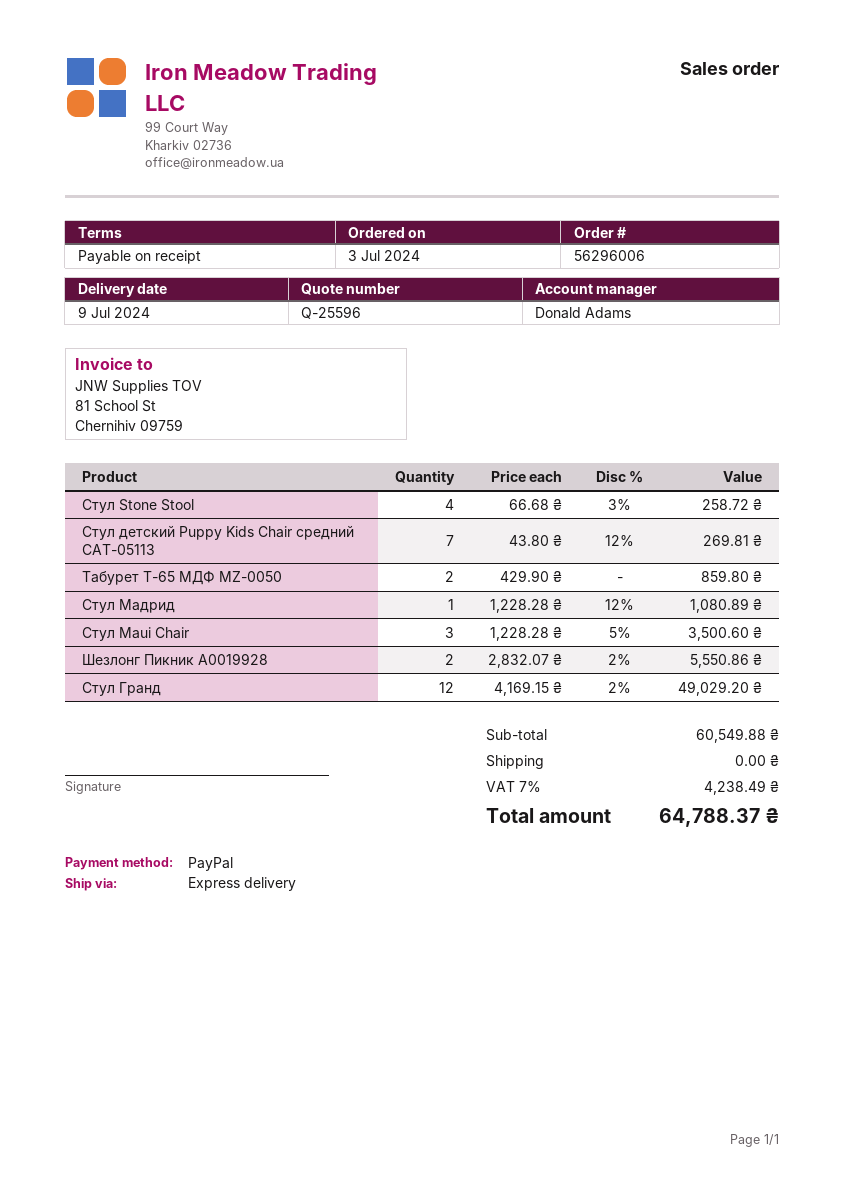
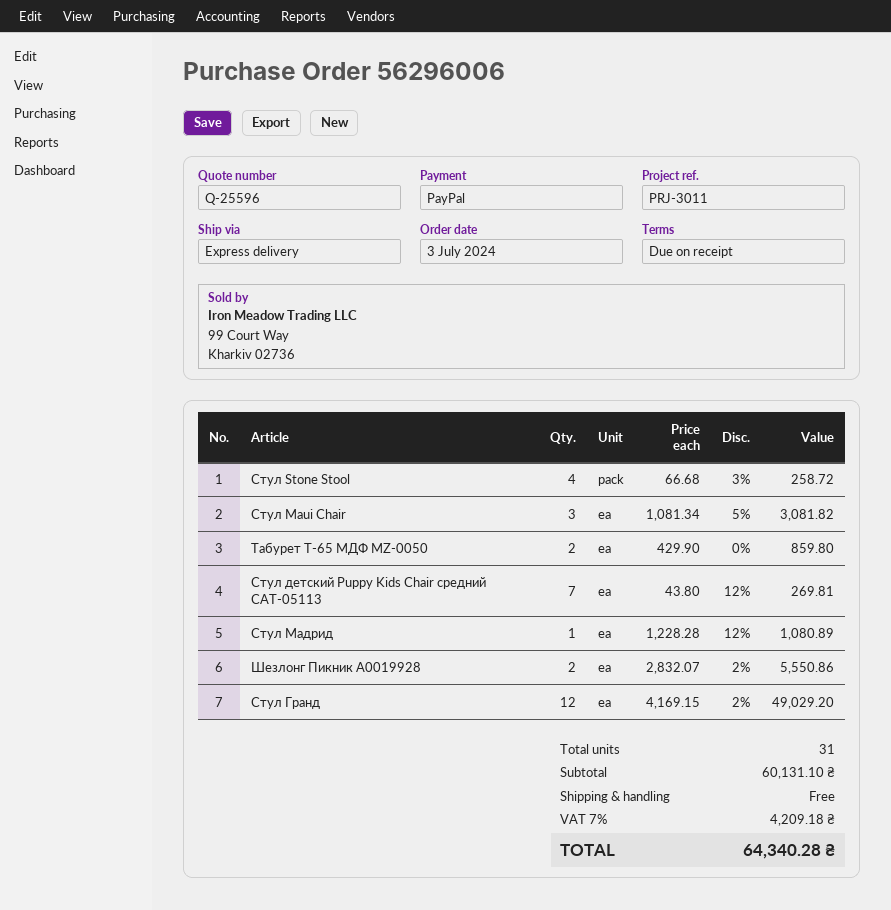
Стул Maui Chair: 3 x 1228.28 - 5% = 3500.60 -> 3 x 1081.34 - 5% = 3081.82
subtotal: 60549.88 -> 60131.10
tax: 7% = 4238.49 -> 7% = 4209.18
total: 64788.37 -> 64340.28

